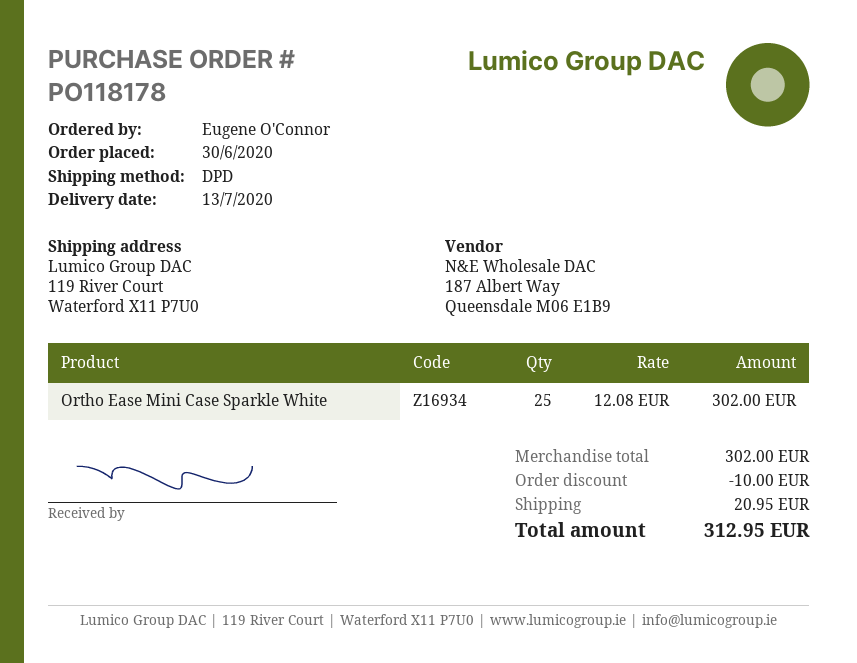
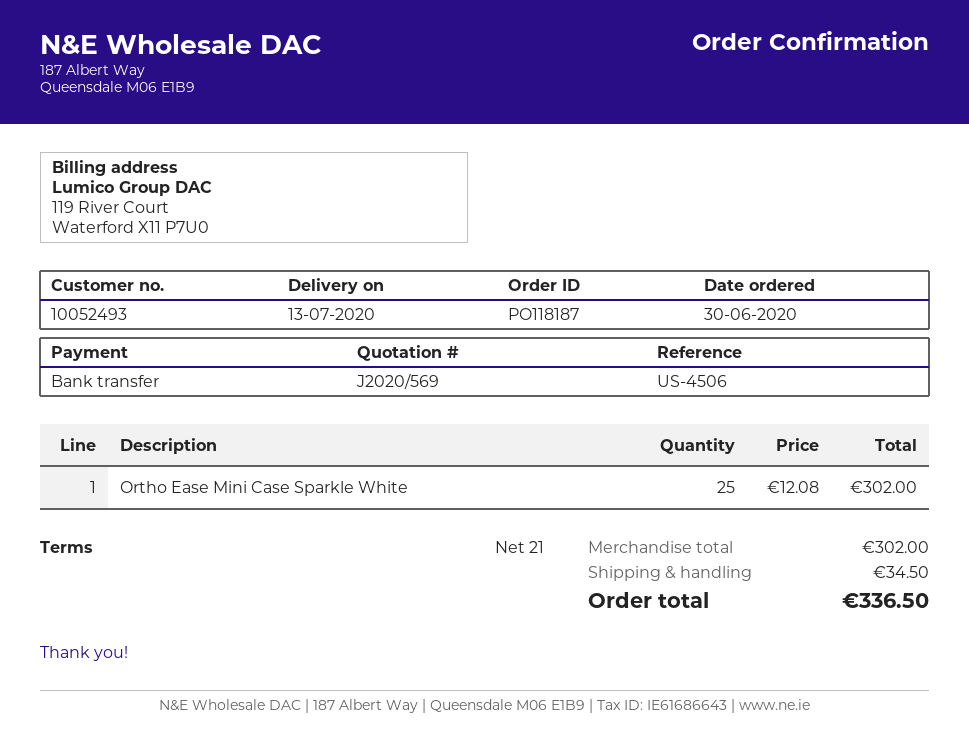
order number: PO118178 -> PO118187
discount: 10.00 -> none
shipping: 20.95 -> 34.50
total: 312.95 -> 336.50

